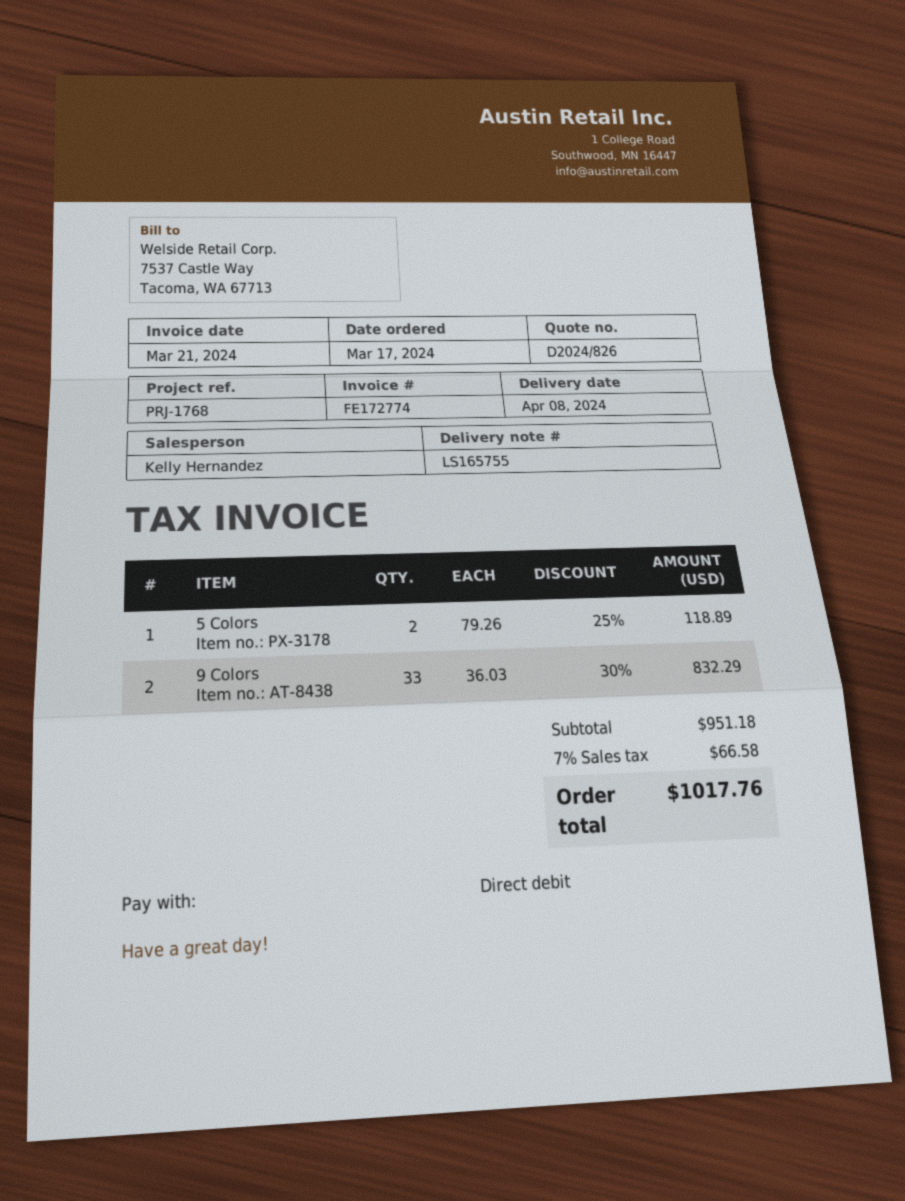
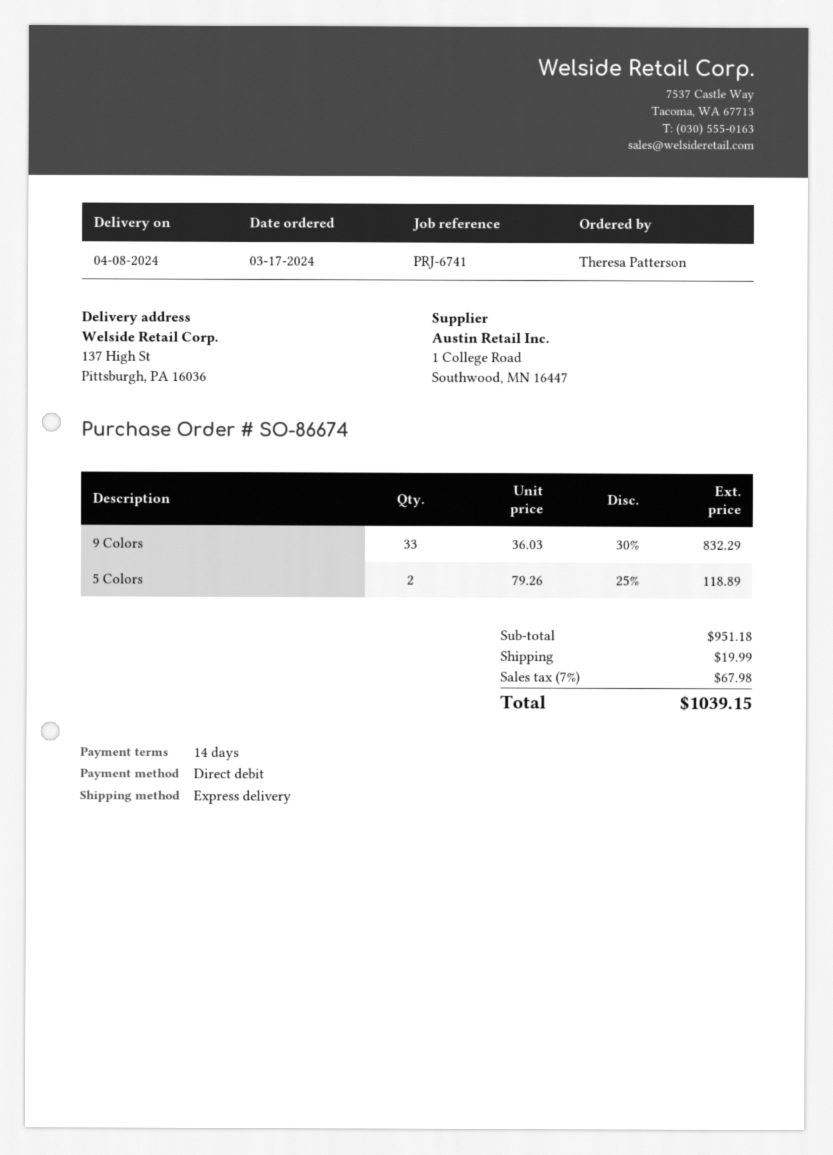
reference: PRJ-1768 -> PRJ-6741
shipping: none -> 19.99
tax: 7% = 66.58 -> 7% = 67.98
total: 1017.76 -> 1039.15

